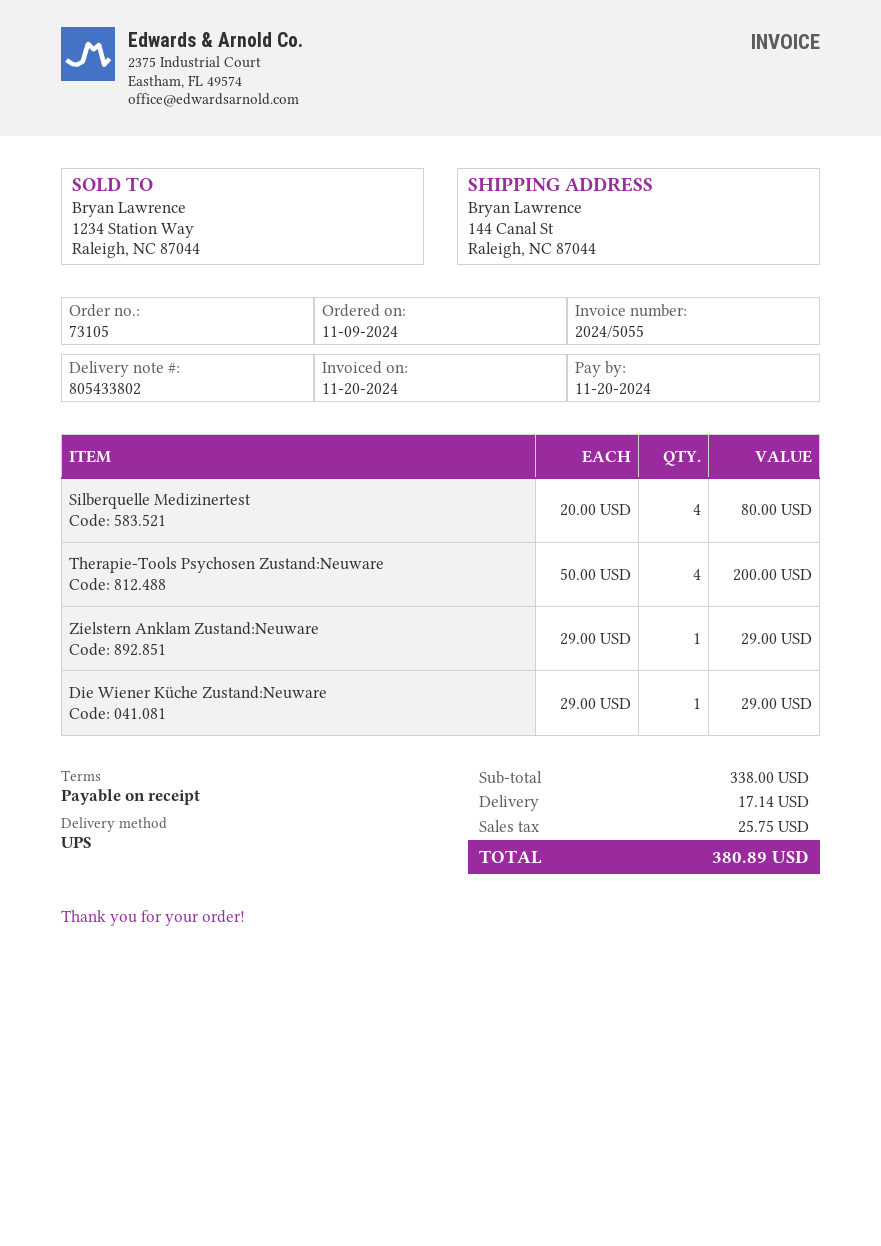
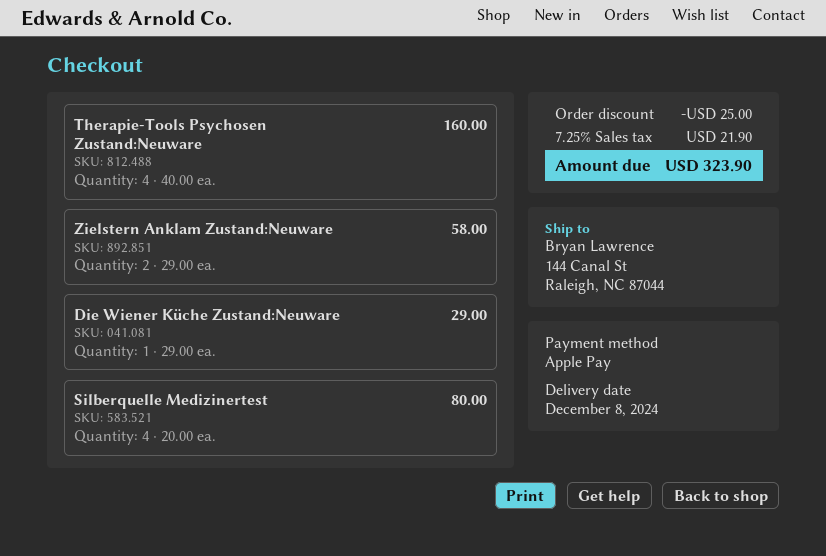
Therapie-Tools Psychosen Zustand:Neuware: 4 x 50.00 = 200.00 -> 4 x 40.00 = 160.00
Zielstern Anklam Zustand:Neuware: 1 x 29.00 = 29.00 -> 2 x 29.00 = 58.00
discount: none -> 25.00
shipping: 17.14 -> none
tax: 25.75 -> 21.90
total: 380.89 -> 323.90

